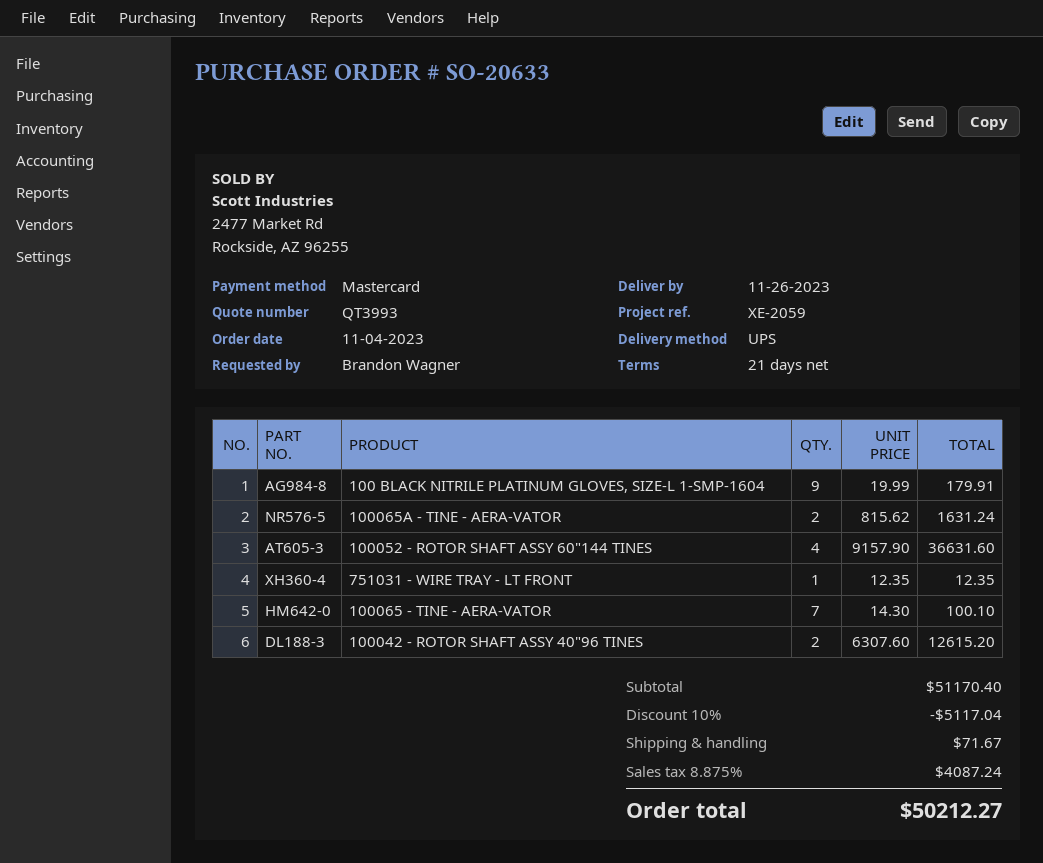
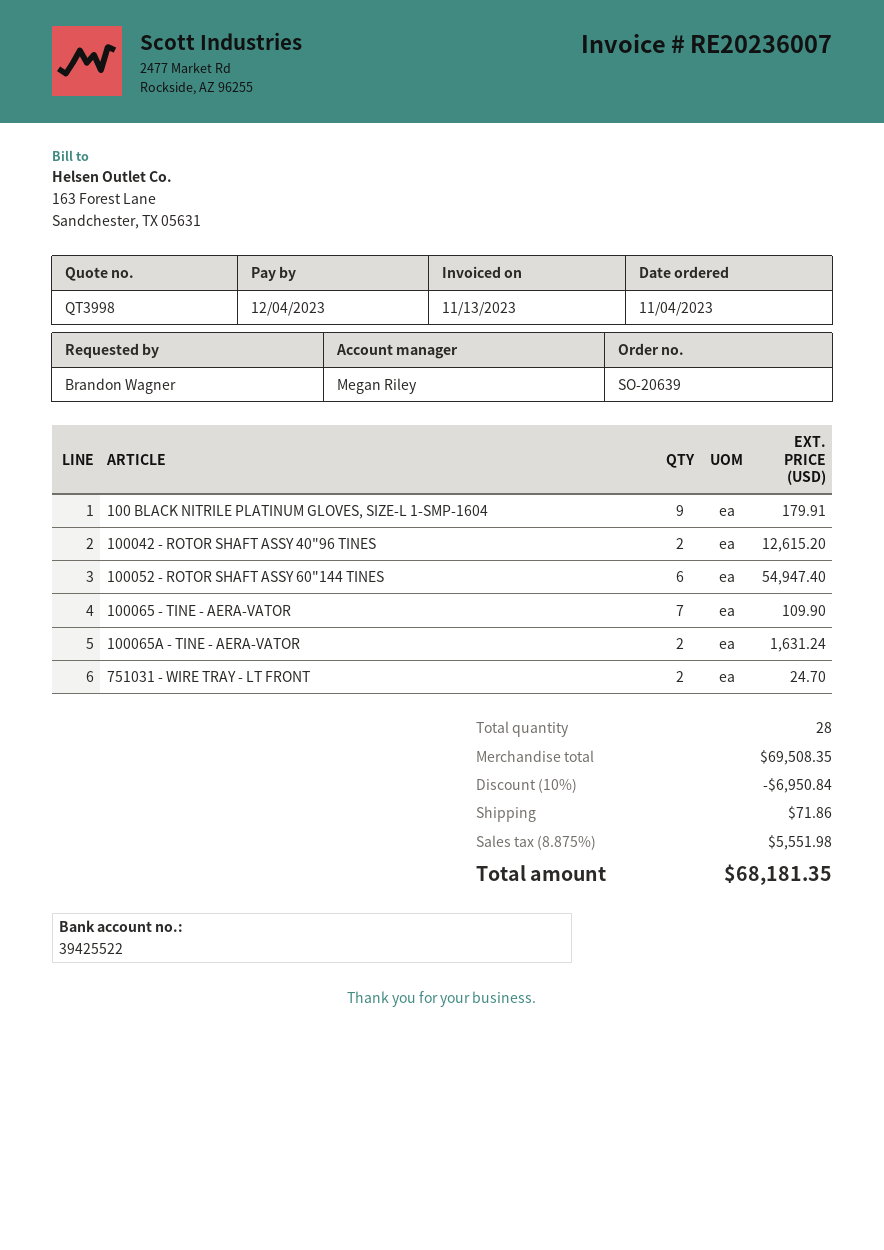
quote number: QT3993 -> QT3998
order number: SO-20633 -> SO-20639
100052 - ROTOR SHAFT ASSY 60"144 TINES: 4 for 36631.60 -> 6 for 54947.40
751031 - WIRE TRAY - LT FRONT: 1 for 12.35 -> 2 for 24.70
100065 - TINE - AERA-VATOR: 7 for 100.10 -> 7 for 109.90
subtotal: 51170.40 -> 69508.35
discount: 10% = 5117.04 -> 10% = 6950.84
shipping: 71.67 -> 71.86
tax: 8.875% = 4087.24 -> 8.875% = 5551.98
total: 50212.27 -> 68181.35

